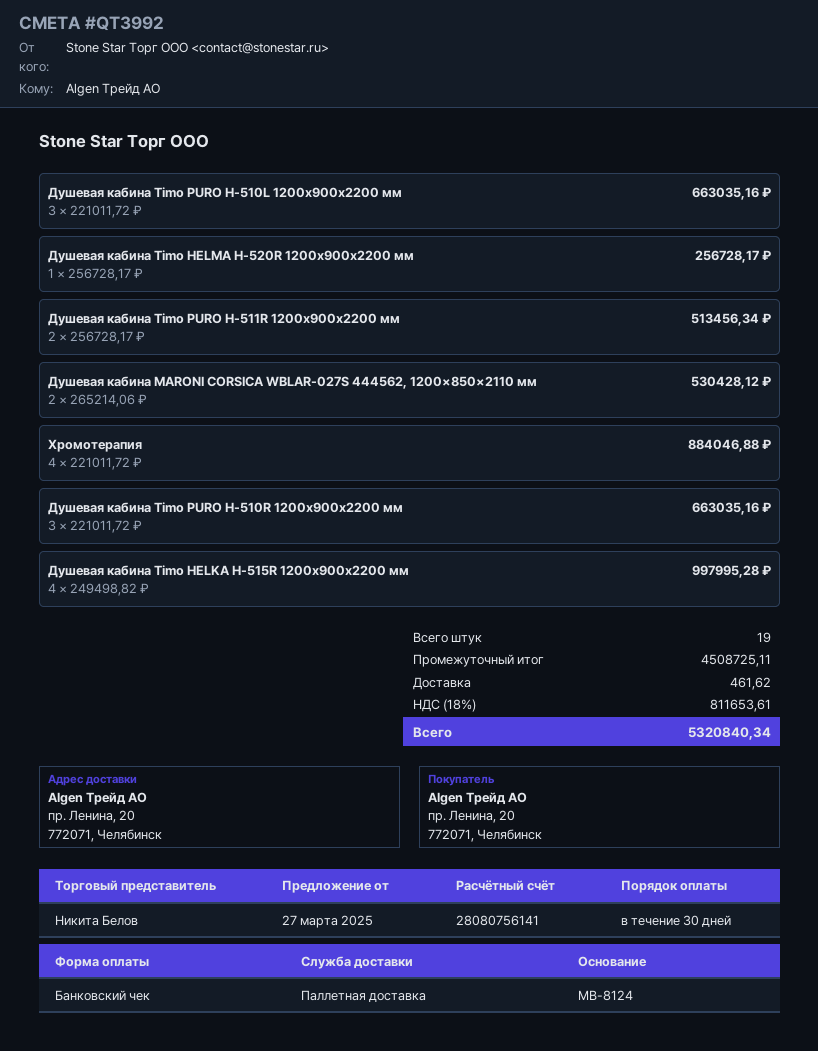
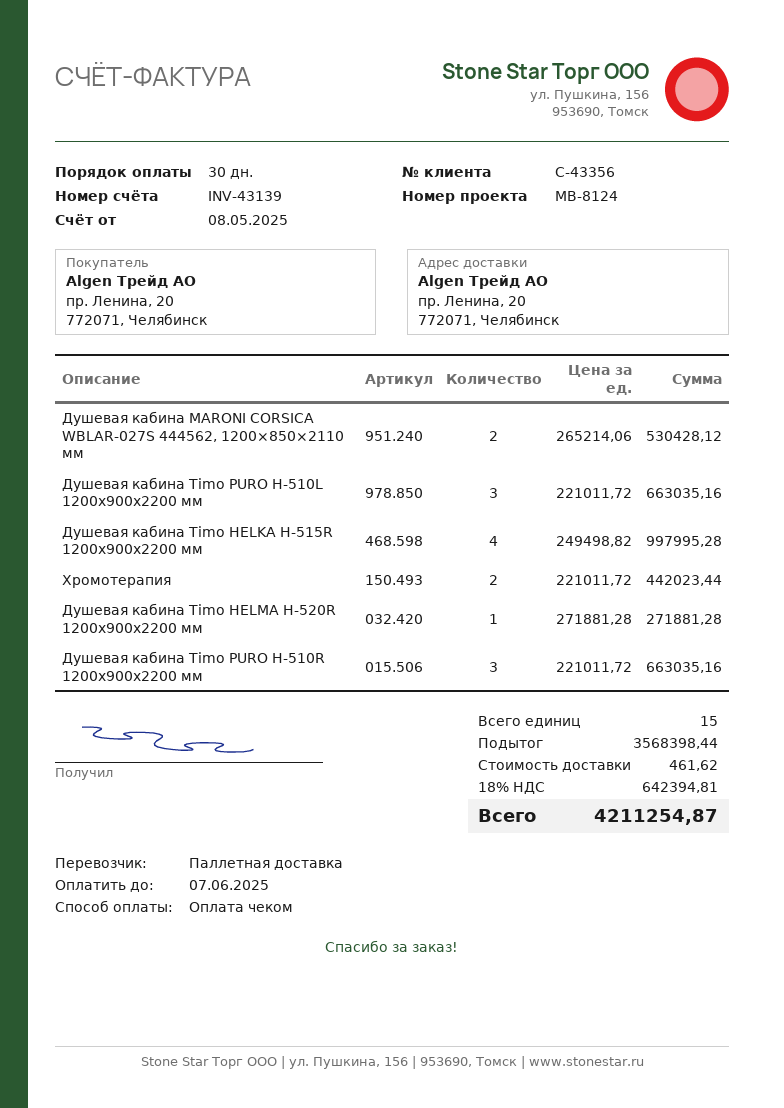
Душевая кабина Timo HELMA H-520R 1200x900x2200 мм: 1 x 256728.17 = 256728.17 -> 1 x 271881.28 = 271881.28
Душевая кабина Timo PURO H-511R 1200x900x2200 мм: 2 x 256728.17 = 513456.34 -> none
Хромотерапия: 4 x 221011.72 = 884046.88 -> 2 x 221011.72 = 442023.44
total quantity: 19 -> 15
subtotal: 4508725.11 -> 3568398.44
tax: 18% = 811653.61 -> 18% = 642394.81
total: 5320840.34 -> 4211254.87

